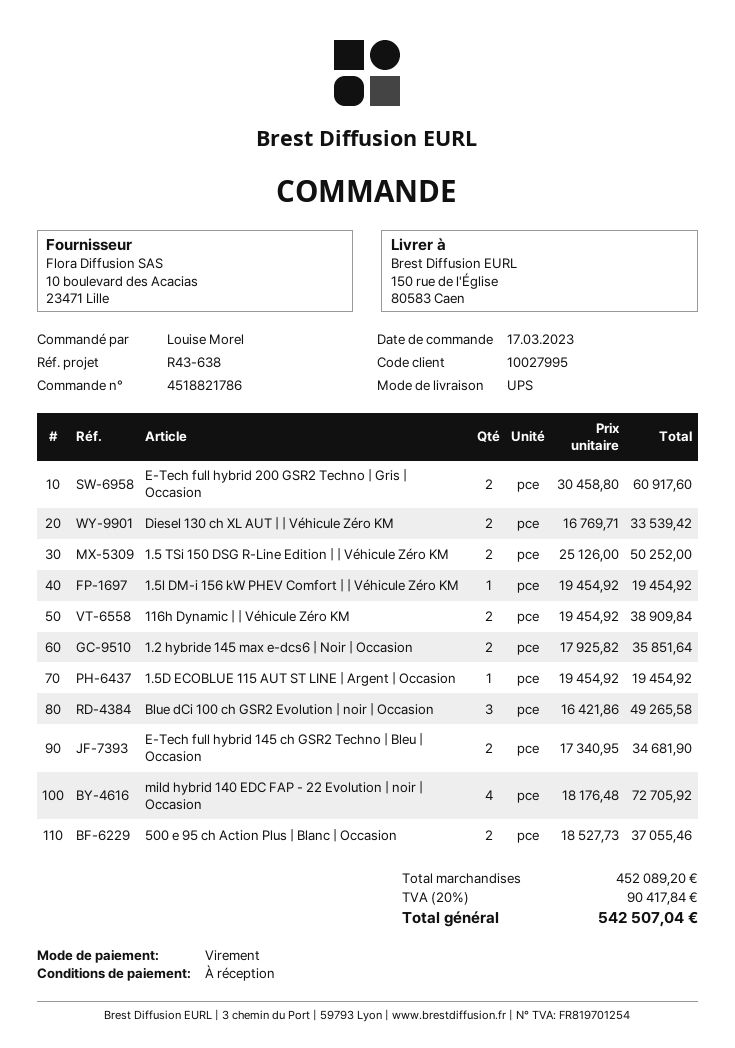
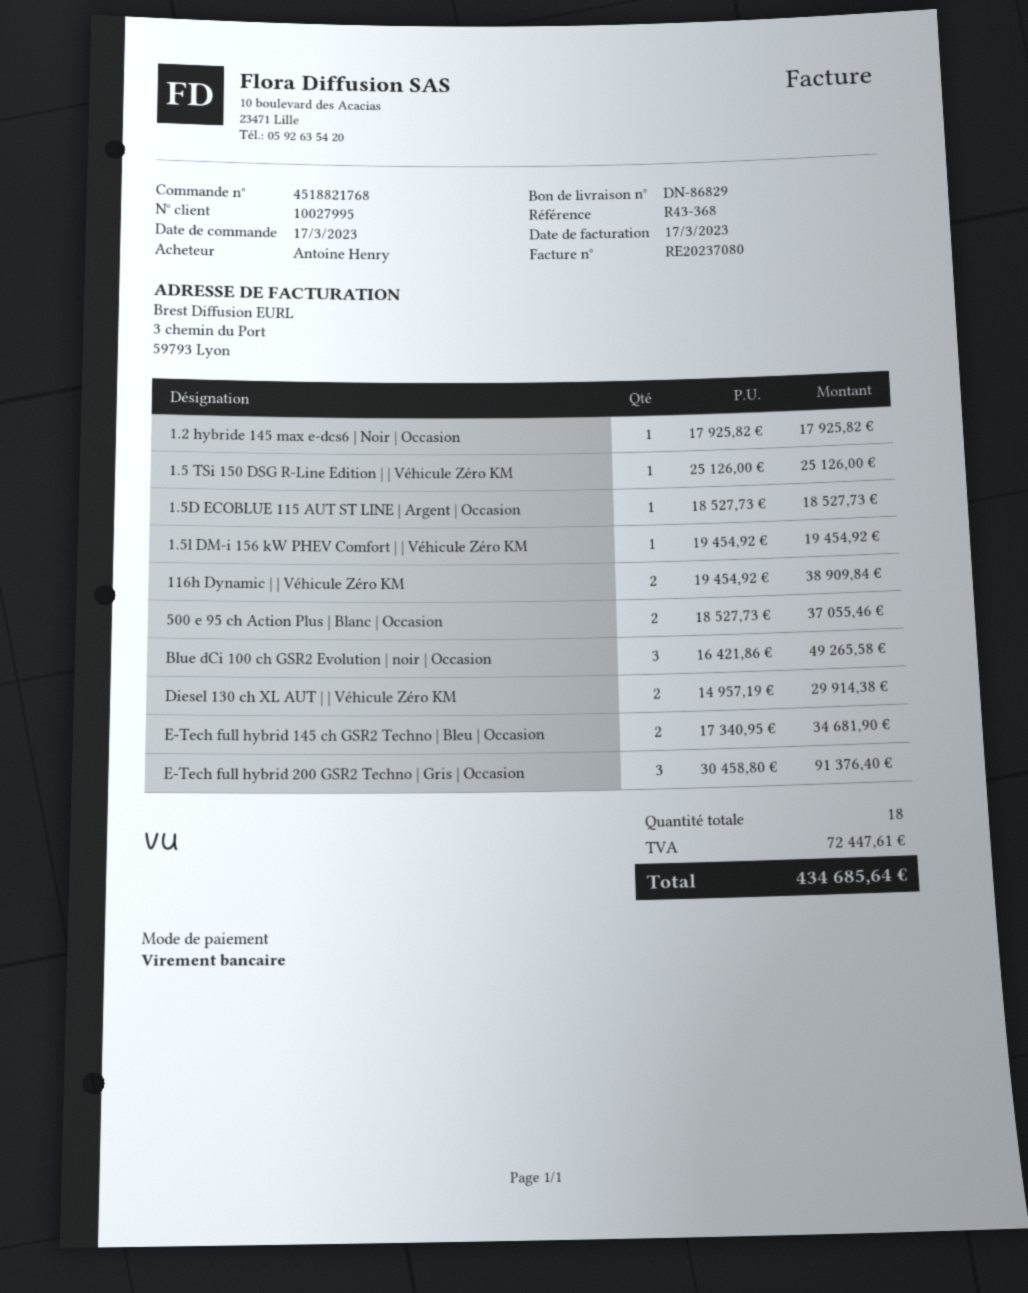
order number: 4518821786 -> 4518821768
reference: R43-638 -> R43-368
ordered by: Louise Morel -> Antoine Henry
E-Tech full hybrid 200 GSR2 Techno | Gris | Occasion: 2 x 30458.80 = 60917.60 -> 3 x 30458.80 = 91376.40
Diesel 130 ch XL AUT | | Véhicule Zéro KM: 2 x 16769.71 = 33539.42 -> 2 x 14957.19 = 29914.38
1.5 TSi 150 DSG R-Line Edition | | Véhicule Zéro KM: 2 x 25126.00 = 50252.00 -> 1 x 25126.00 = 25126.00
1.2 hybride 145 max e-dcs6 | Noir | Occasion: 2 x 17925.82 = 35851.64 -> 1 x 17925.82 = 17925.82
1.5D ECOBLUE 115 AUT ST LINE | Argent | Occasion: 1 x 19454.92 = 19454.92 -> 1 x 18527.73 = 18527.73
mild hybrid 140 EDC FAP - 22 Evolution | noir | Occasion: 4 x 18176.48 = 72705.92 -> none
tax: 90417.84 -> 72447.61
total: 542507.04 -> 434685.64

